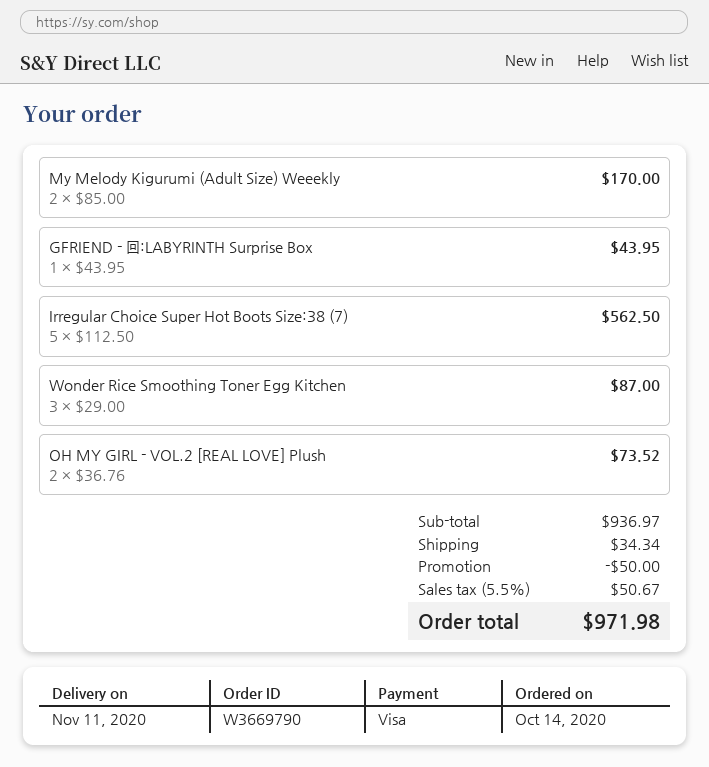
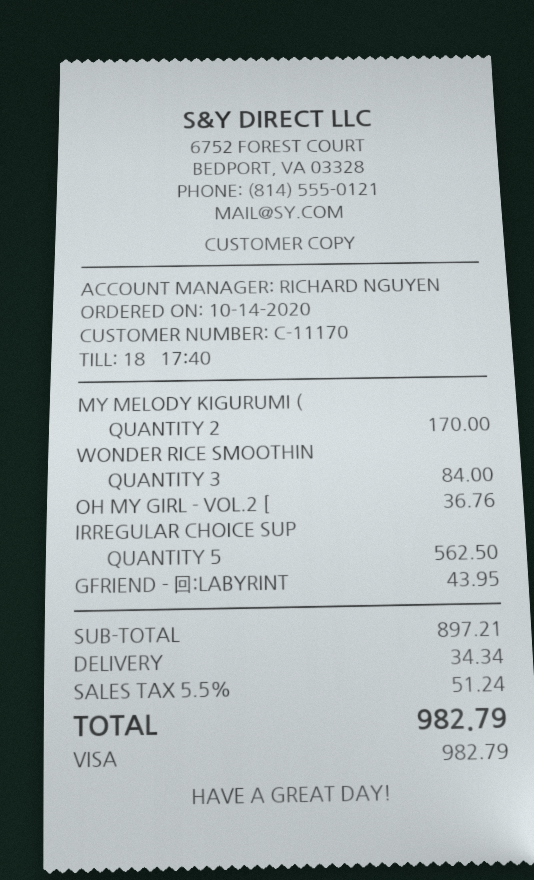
Wonder Rice Smoothing Toner Egg Kitchen: 3 for 87.00 -> 3 for 84.00
OH MY GIRL - VOL.2 [REAL LOVE] Plush: 2 for 73.52 -> 1 for 36.76
subtotal: 936.97 -> 897.21
discount: 50.00 -> none
tax: 5.5% = 50.67 -> 5.5% = 51.24
total: 971.98 -> 982.79

